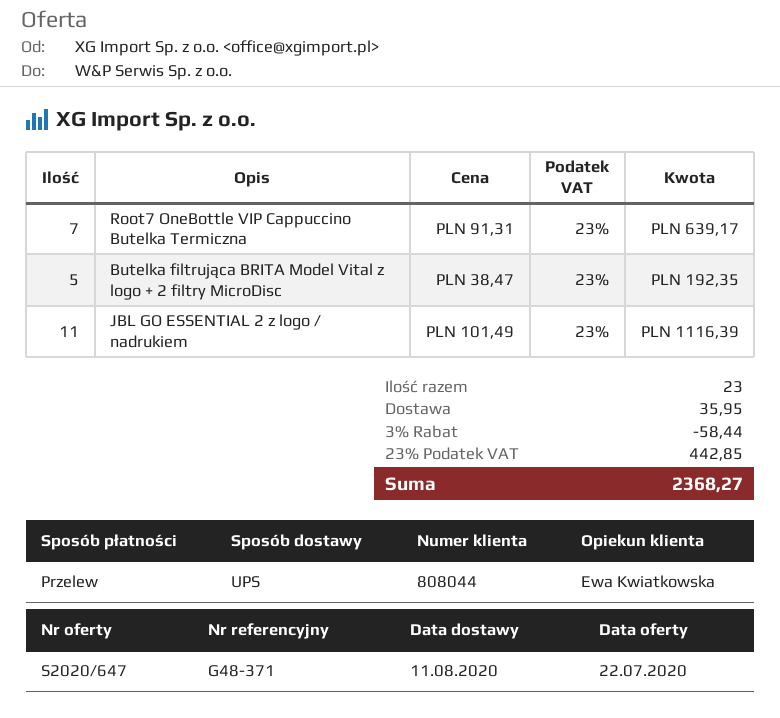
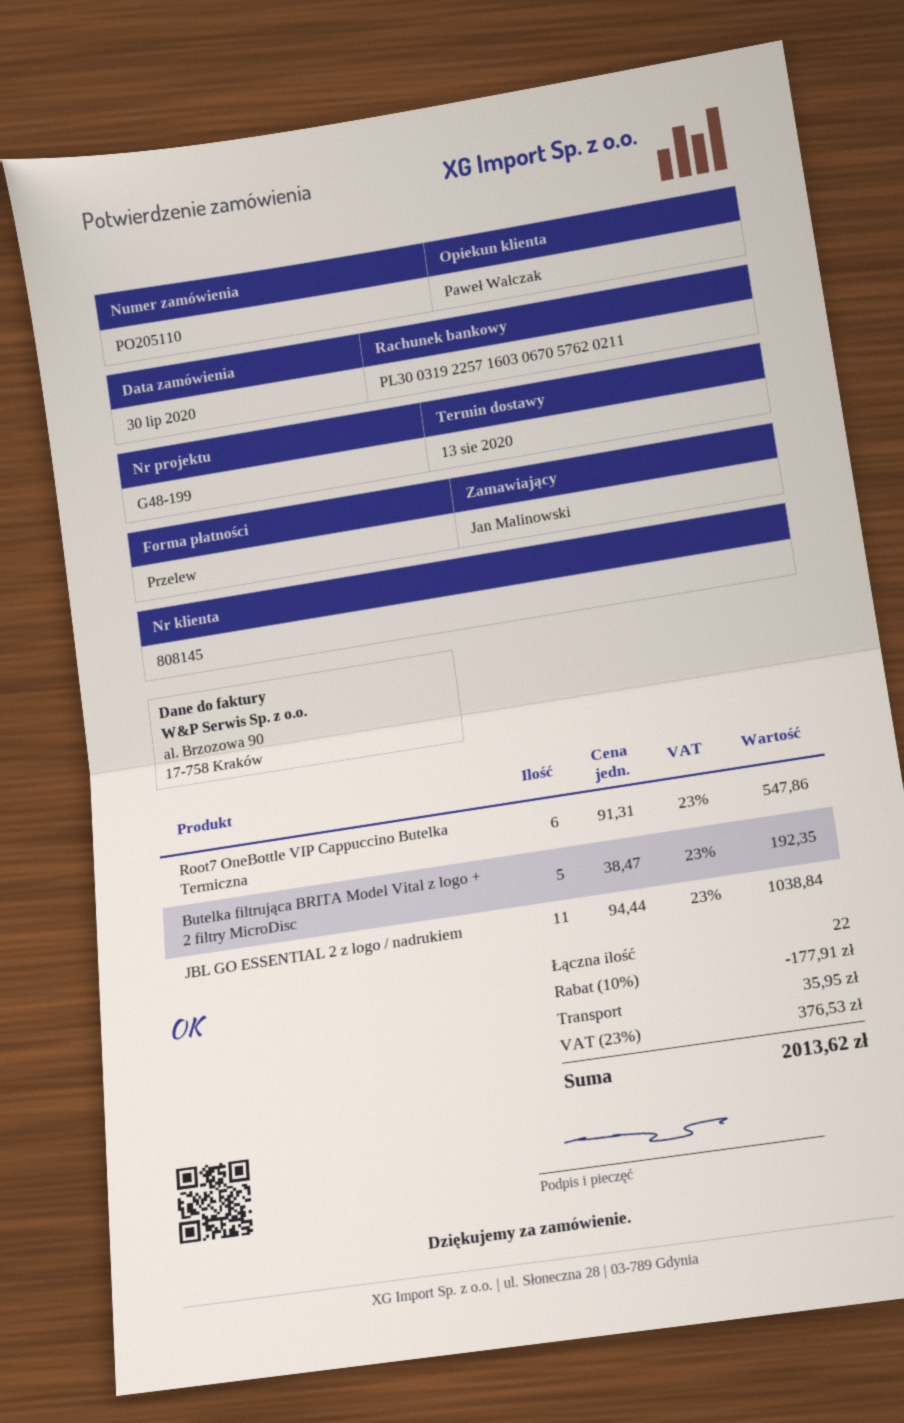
delivery date: 2020-08-11 -> 2020-08-13
customer number: 808044 -> 808145
reference: G48-371 -> G48-199
sales rep: Ewa Kwiatkowska -> Paweł Walczak
Root7 OneBottle VIP Cappuccino Butelka Termiczna: 7 x 91.31 = 639.17 -> 6 x 91.31 = 547.86
JBL GO ESSENTIAL 2 z logo / nadrukiem: 11 x 101.49 = 1116.39 -> 11 x 94.44 = 1038.84
total quantity: 23 -> 22
discount: 3% = 58.44 -> 10% = 177.91
tax: 23% = 442.85 -> 23% = 376.53
total: 2368.27 -> 2013.62

